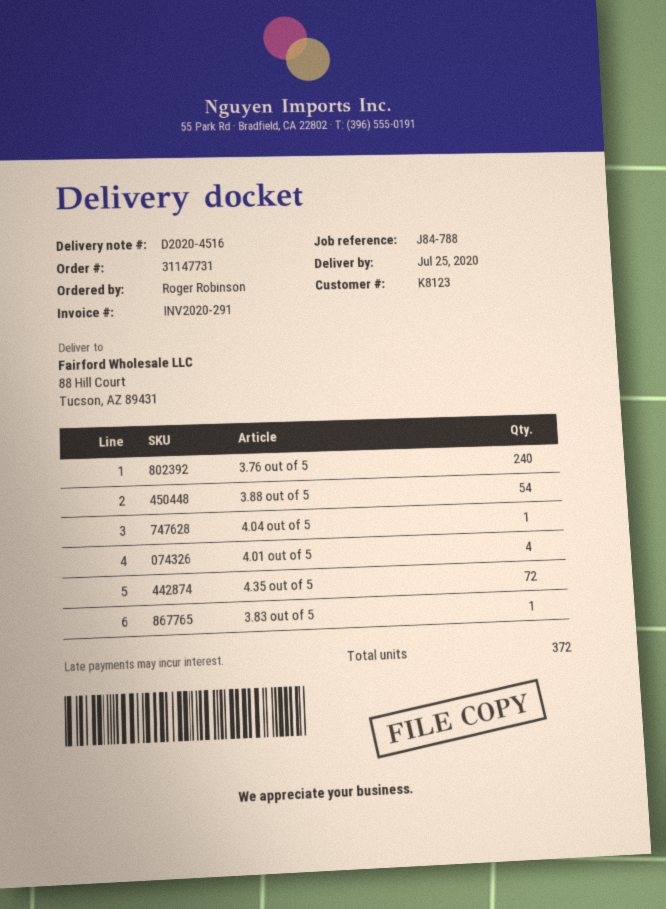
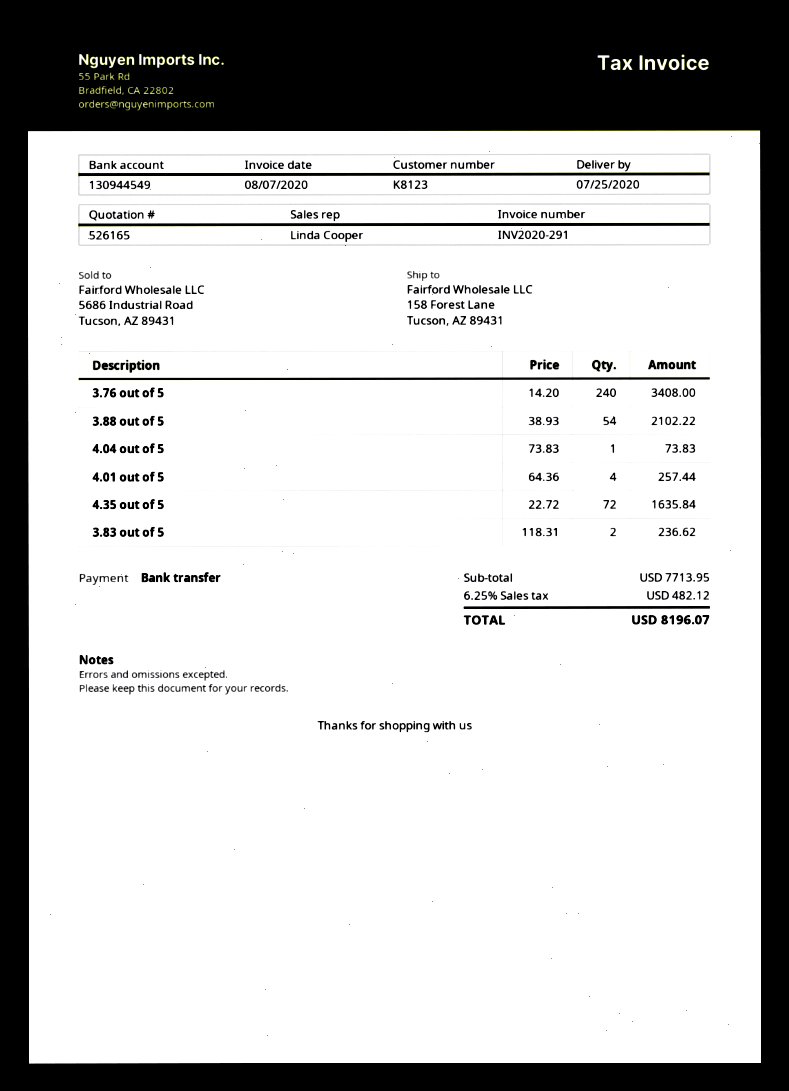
ship to: 88 Hill Court, Tucson, AZ 89431 -> 158 Forest Lane, Tucson, AZ 89431
3.83 out of 5: 1 -> 2

